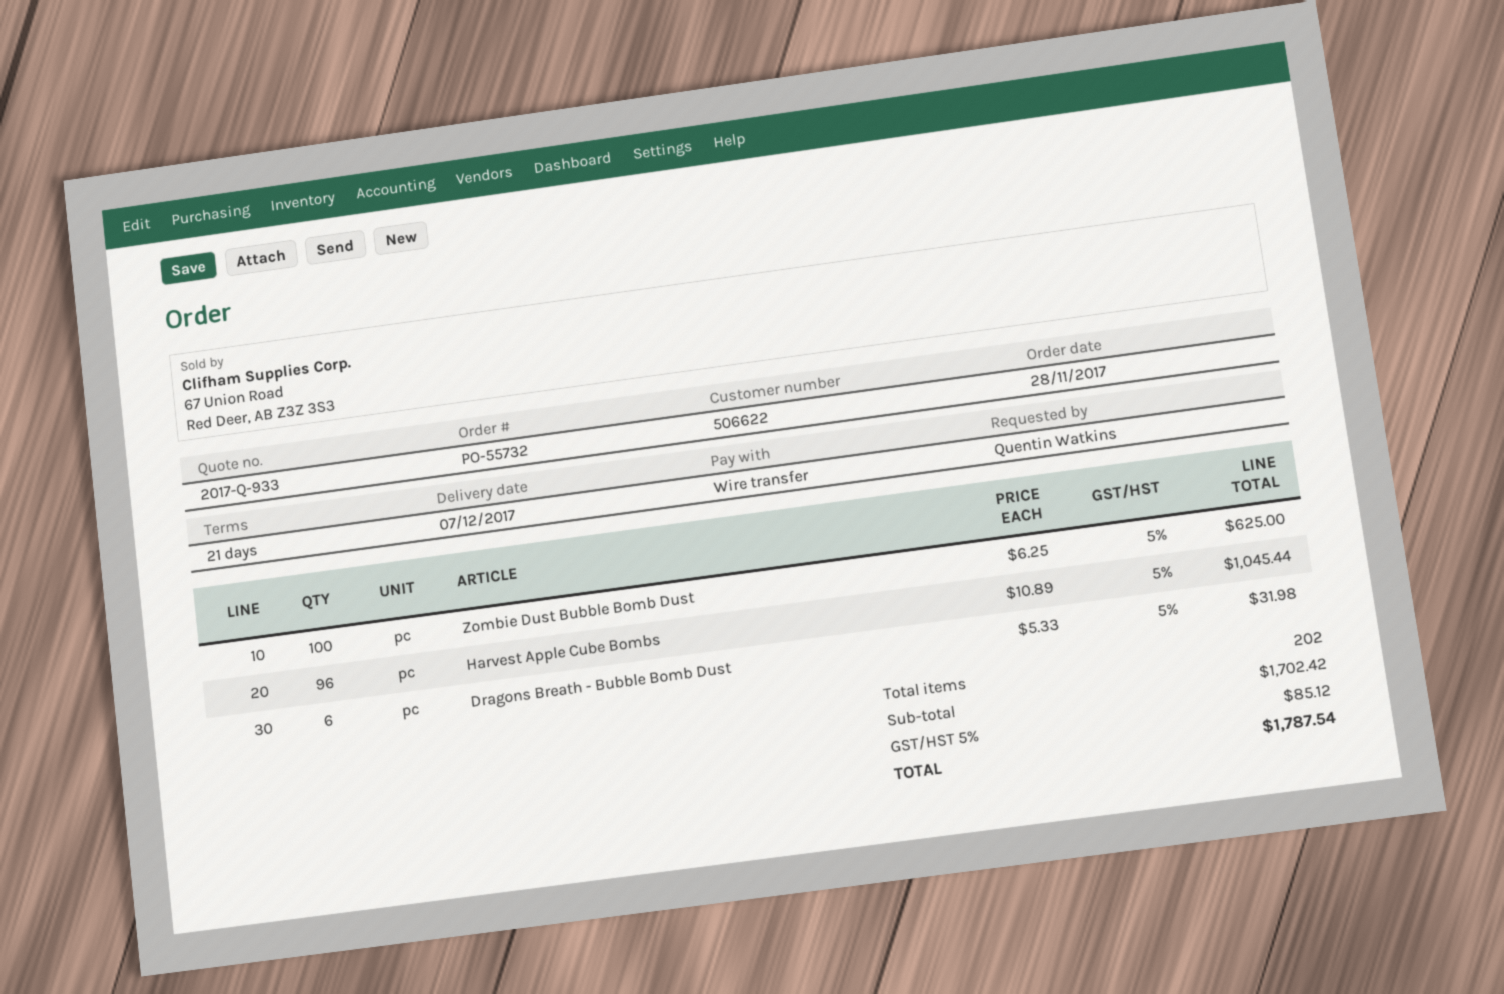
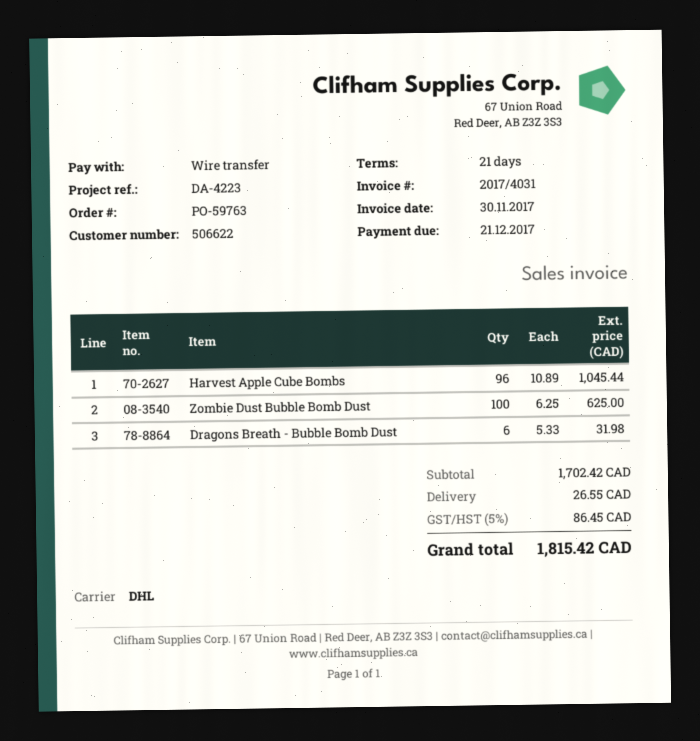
order number: PO-55732 -> PO-59763
shipping: none -> 26.55
tax: 5% = 85.12 -> 5% = 86.45
total: 1787.54 -> 1815.42

